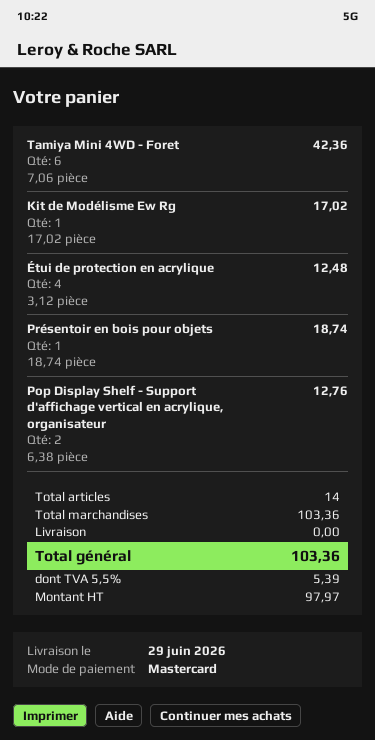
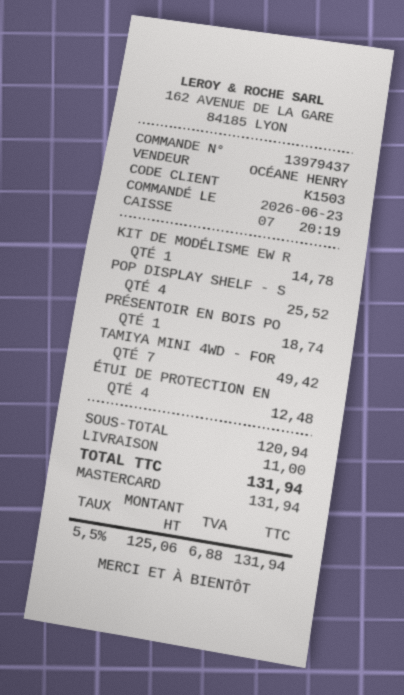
Tamiya Mini 4WD - Foret: 6 for 42.36 -> 7 for 49.42
Kit de Modélisme Ew Rg: 1 for 17.02 -> 1 for 14.78
Pop Display Shelf - Support d'affichage vertical en acrylique, organisateur: 2 for 12.76 -> 4 for 25.52
subtotal: 103.36 -> 120.94
shipping: 0.00 -> 11.00
net: 97.97 -> 125.06
tax: 5.5% = 5.39 -> 5.5% = 6.88
total: 103.36 -> 131.94

